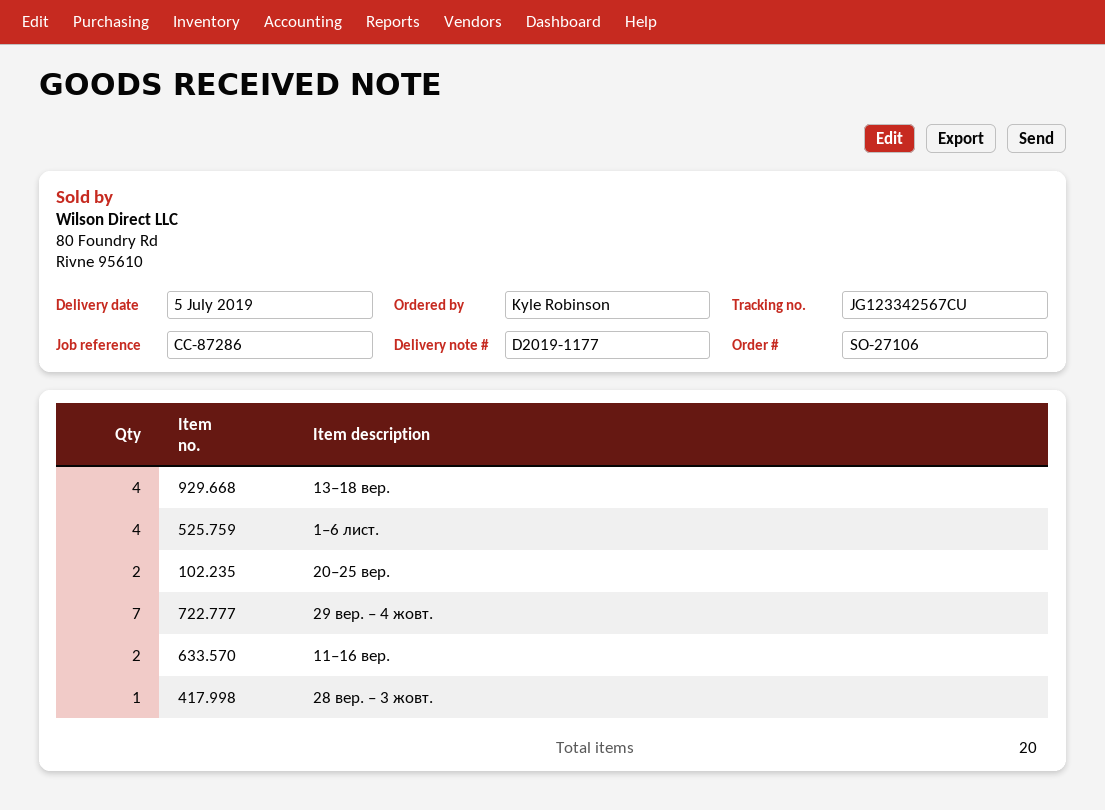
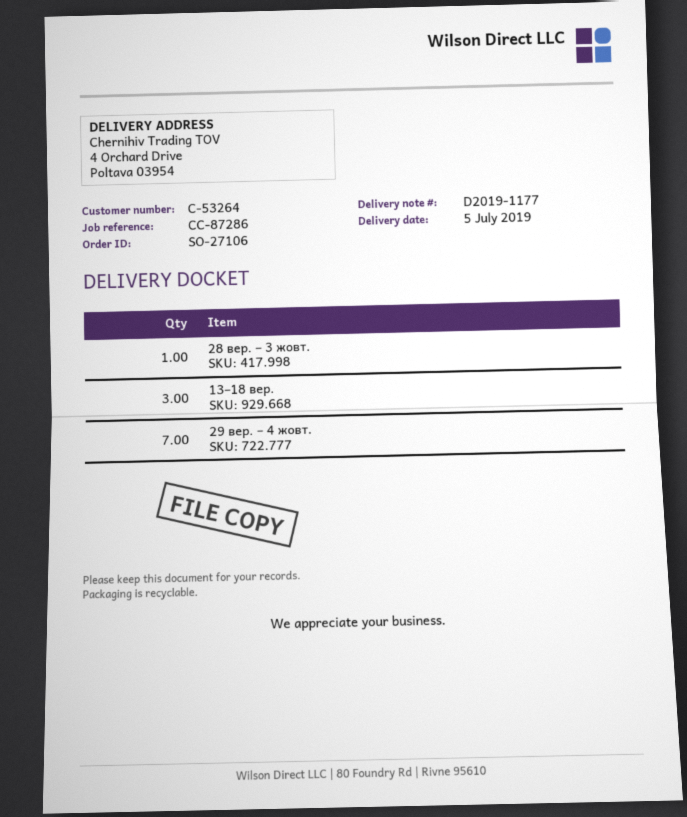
13–18 вер.: 4 -> 3
1–6 лист.: 4 -> none
20–25 вер.: 2 -> none
11–16 вер.: 2 -> none

